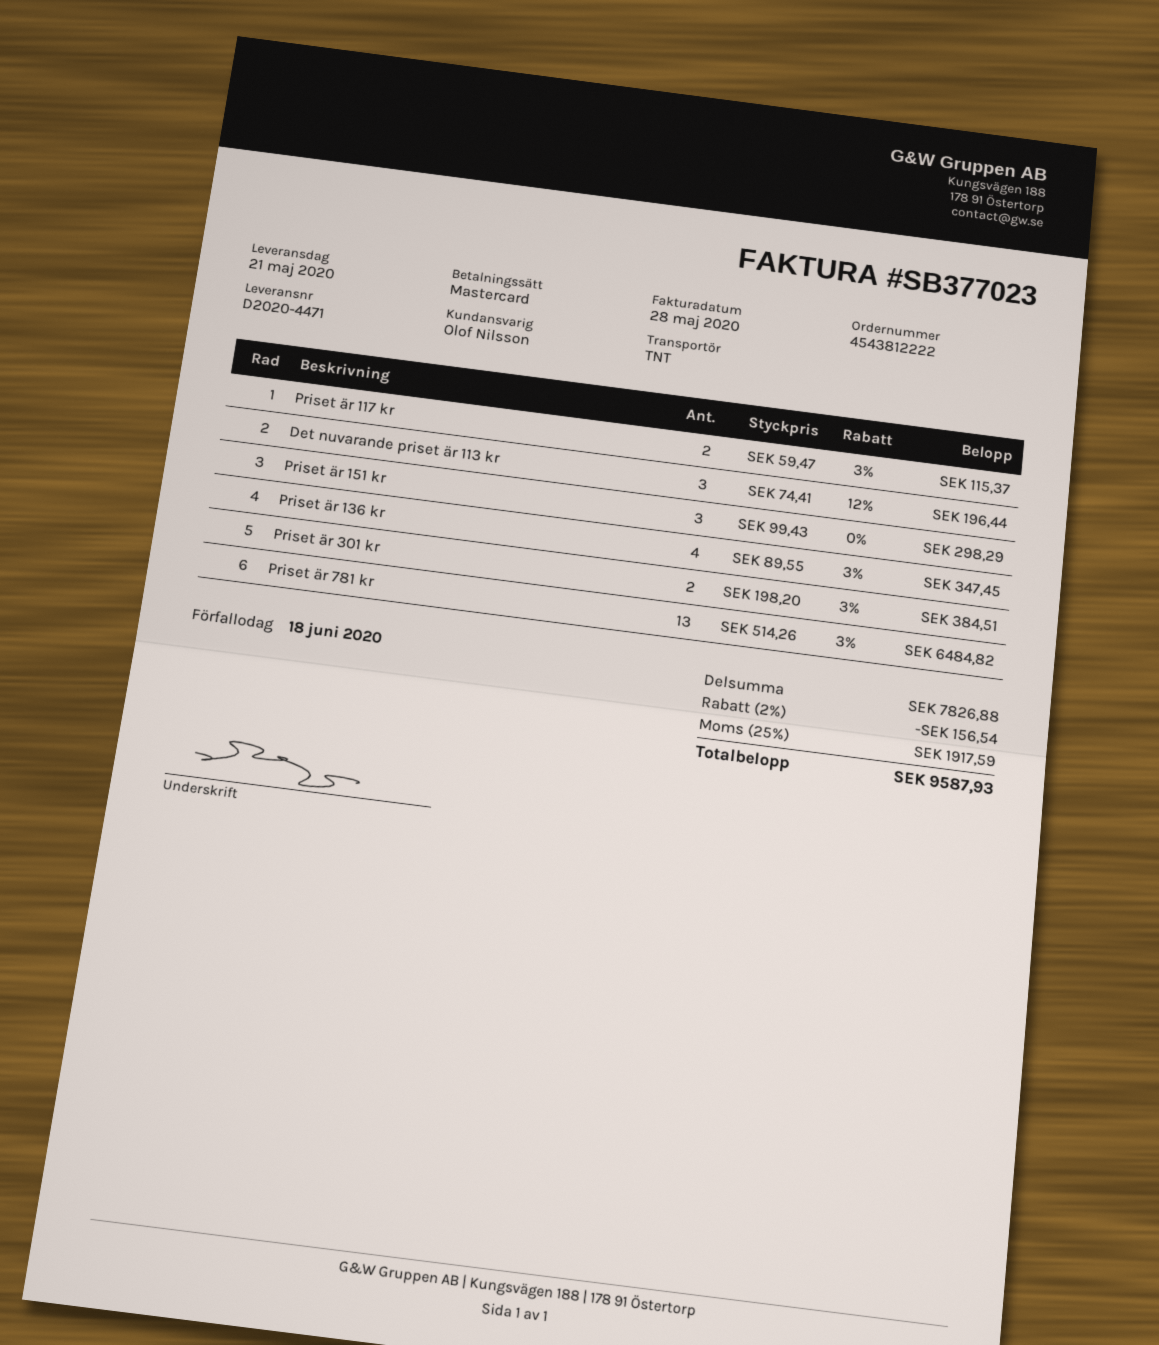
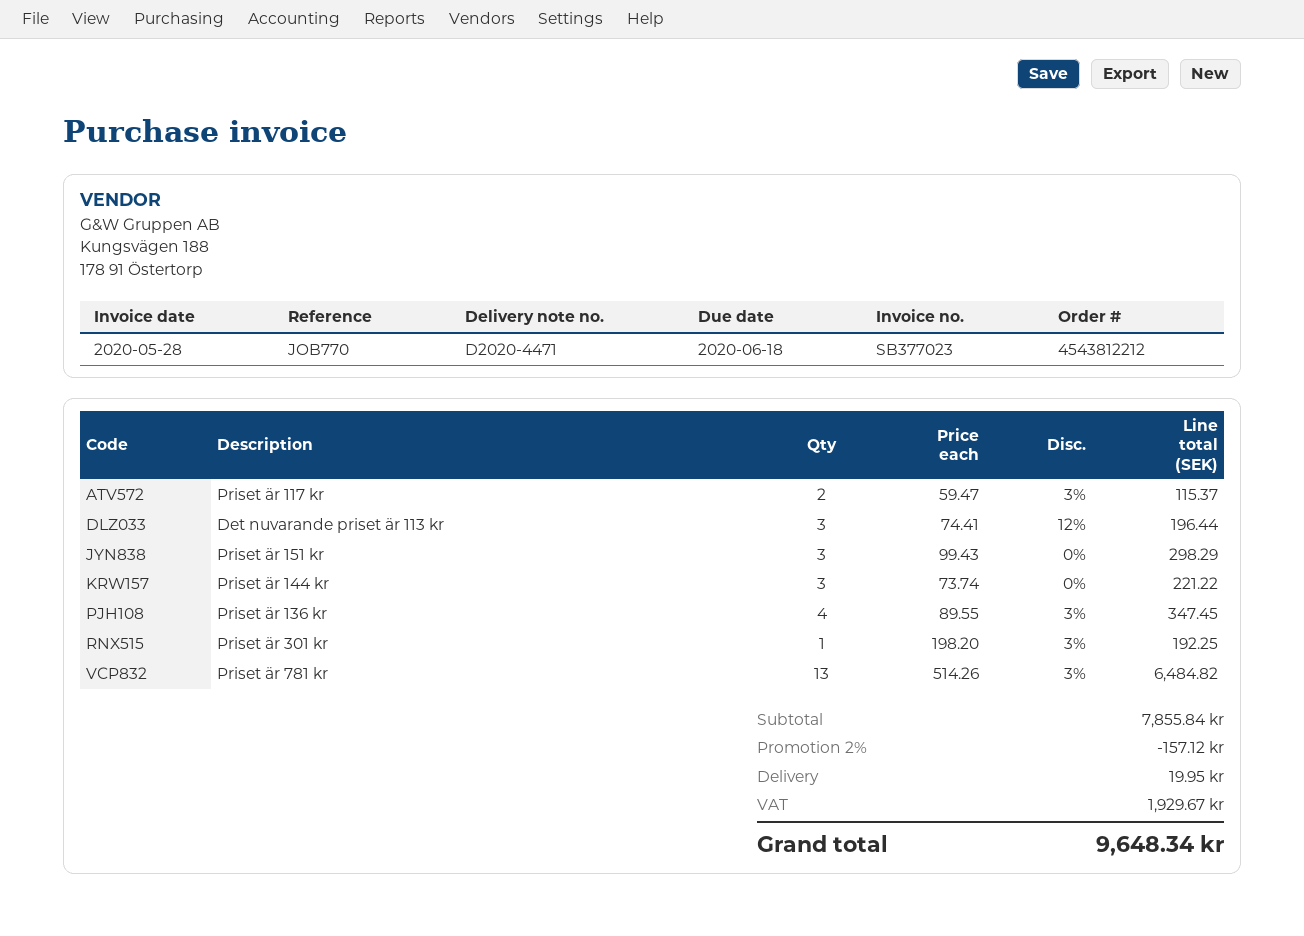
order number: 4543812222 -> 4543812212
Priset är 301 kr: 2 x 198.20 - 3% = 384.51 -> 1 x 198.20 - 3% = 192.25
Priset är 144 kr: none -> 3 x 73.74 = 221.22
subtotal: 7826.88 -> 7855.84
discount: 2% = 156.54 -> 2% = 157.12
shipping: none -> 19.95
tax: 1917.59 -> 1929.67
total: 9587.93 -> 9648.34

